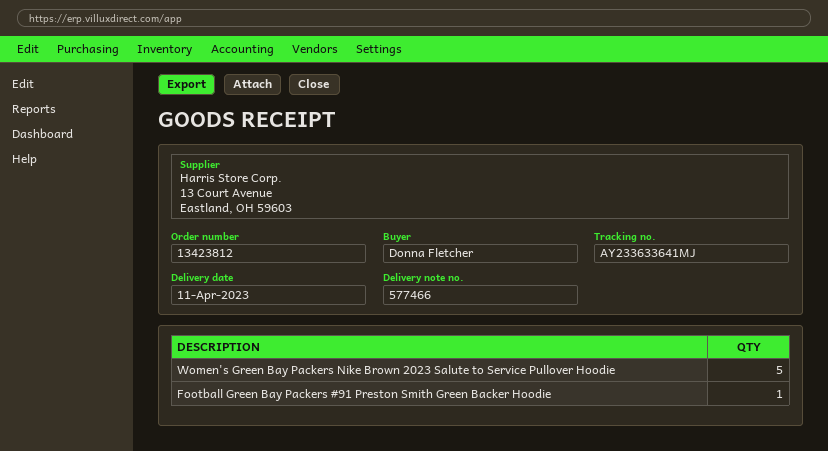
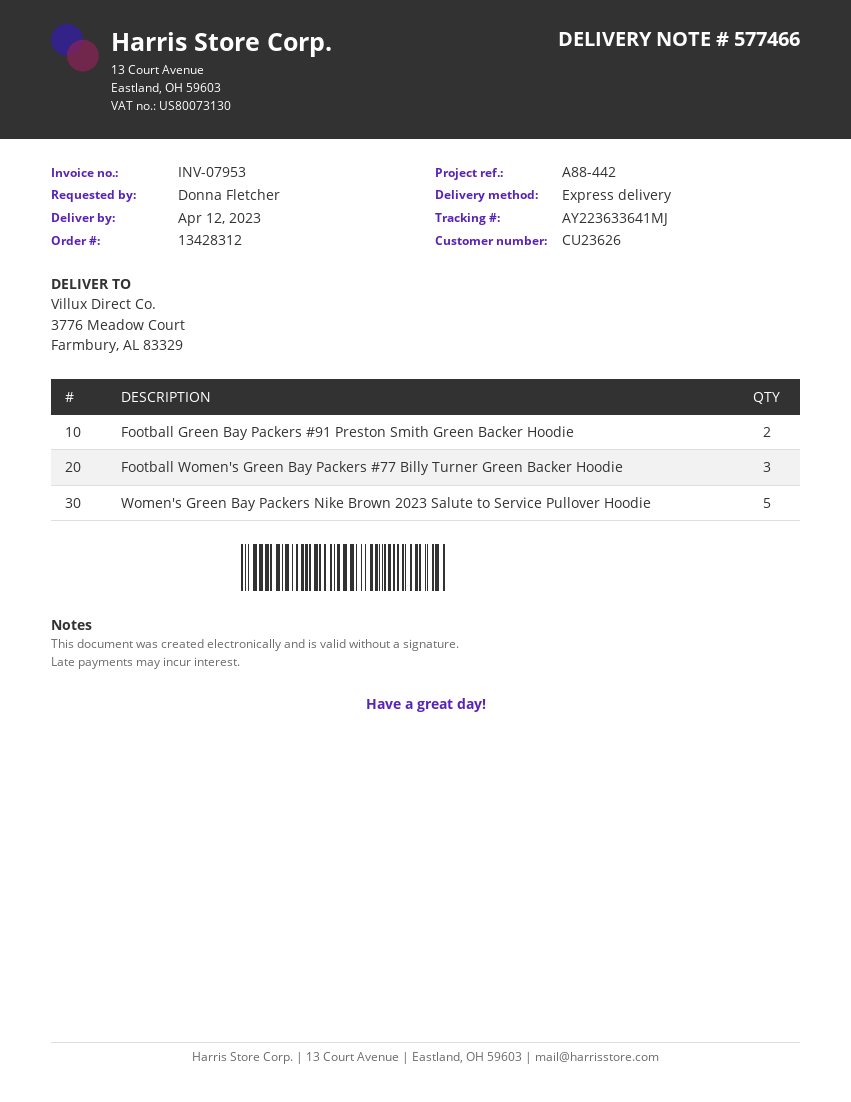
order number: 13423812 -> 13428312
delivery date: 2023-04-11 -> 2023-04-12
tracking number: AY233633641MJ -> AY223633641MJ
Football Green Bay Packers #91 Preston Smith Green Backer Hoodie: 1 -> 2
Football Women's Green Bay Packers #77 Billy Turner Green Backer Hoodie: none -> 3

